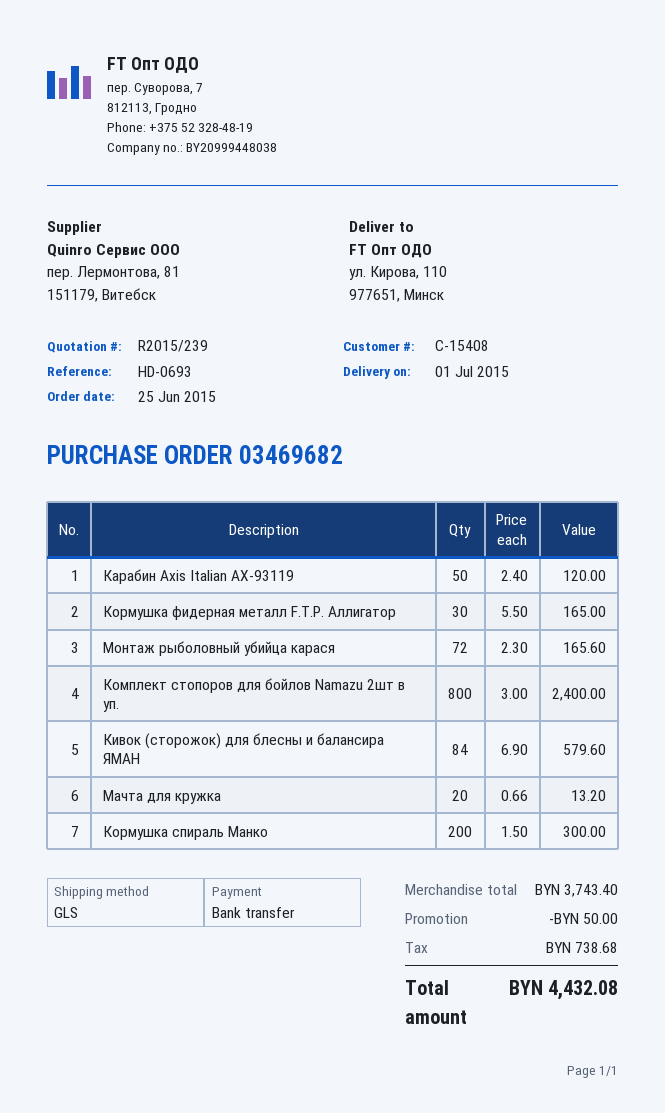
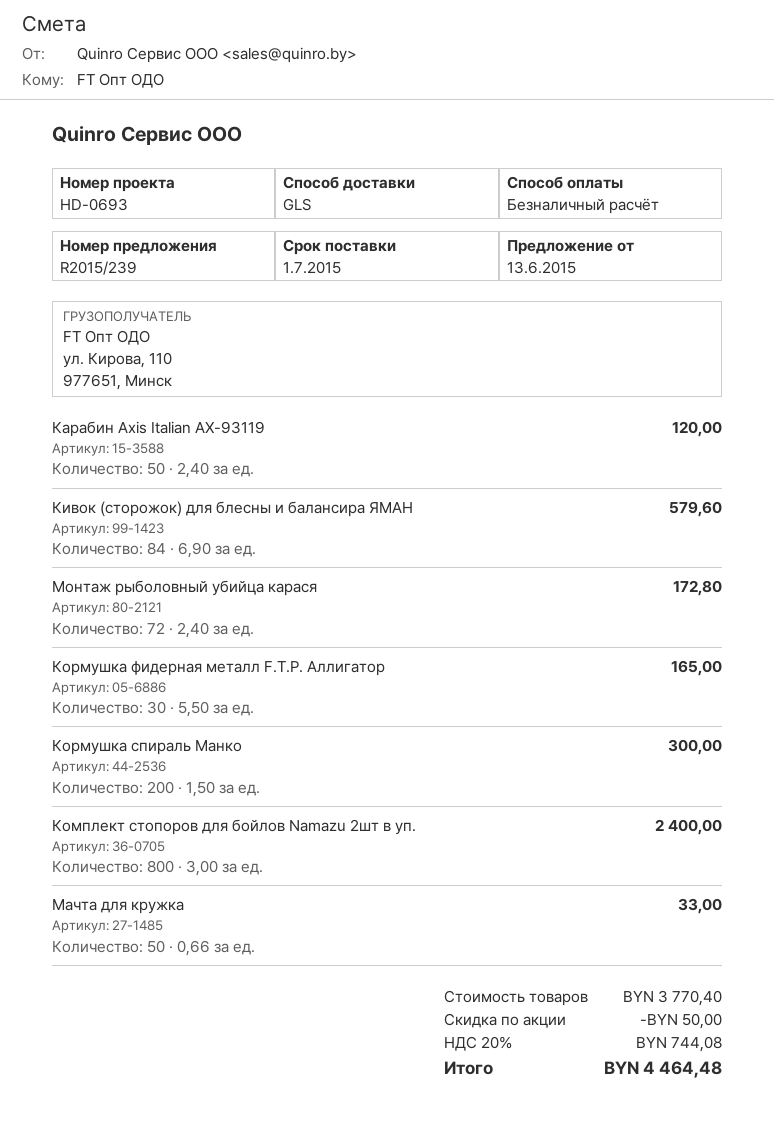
Монтаж рыболовный убийца карася: 72 x 2.30 = 165.60 -> 72 x 2.40 = 172.80
Мачта для кружка: 20 x 0.66 = 13.20 -> 50 x 0.66 = 33.00
subtotal: 3743.40 -> 3770.40
tax: 738.68 -> 744.08
total: 4432.08 -> 4464.48

